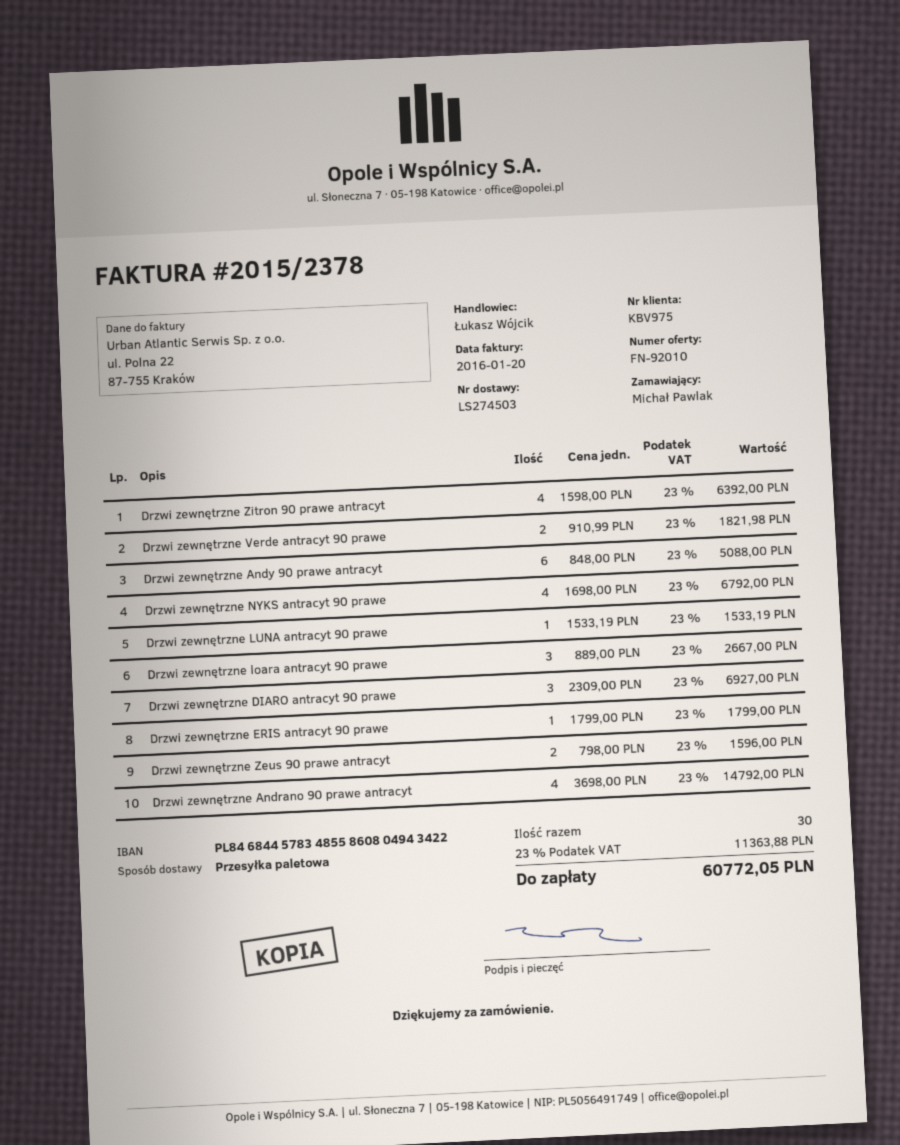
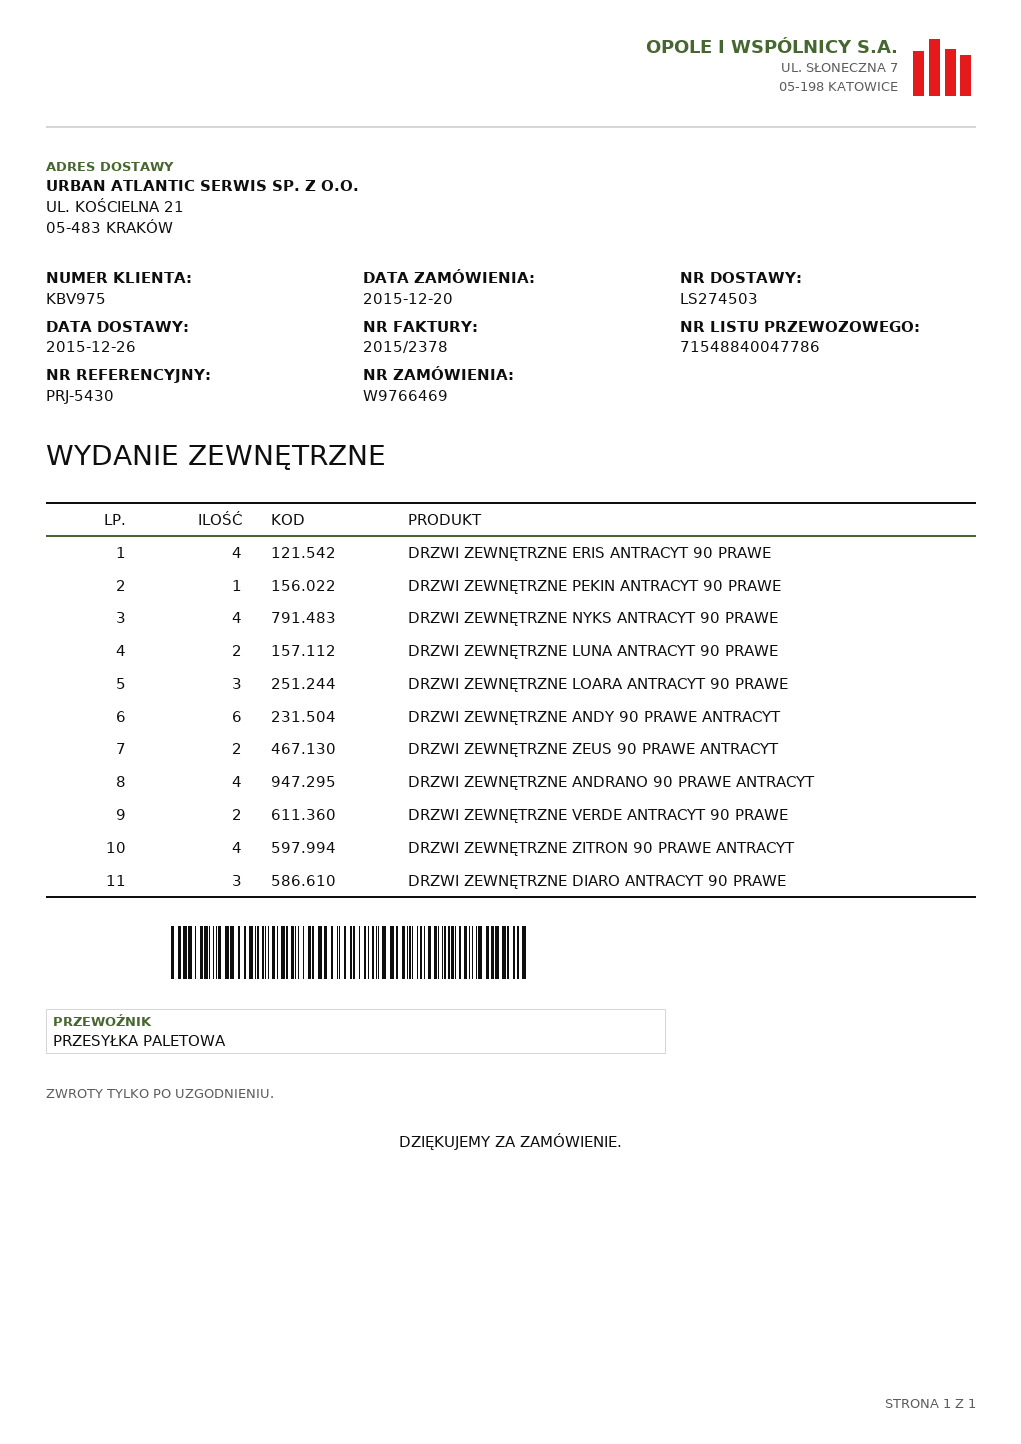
Drzwi zewnętrzne LUNA antracyt 90 prawe: 1 -> 2
Drzwi zewnętrzne ERIS antracyt 90 prawe: 1 -> 4
DRZWI ZEWNĘTRZNE PEKIN ANTRACYT 90 PRAWE: none -> 1

